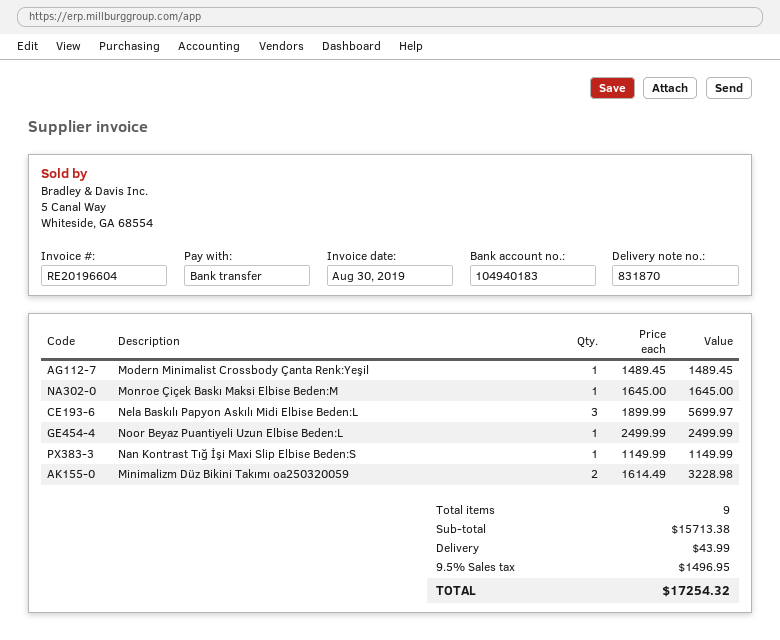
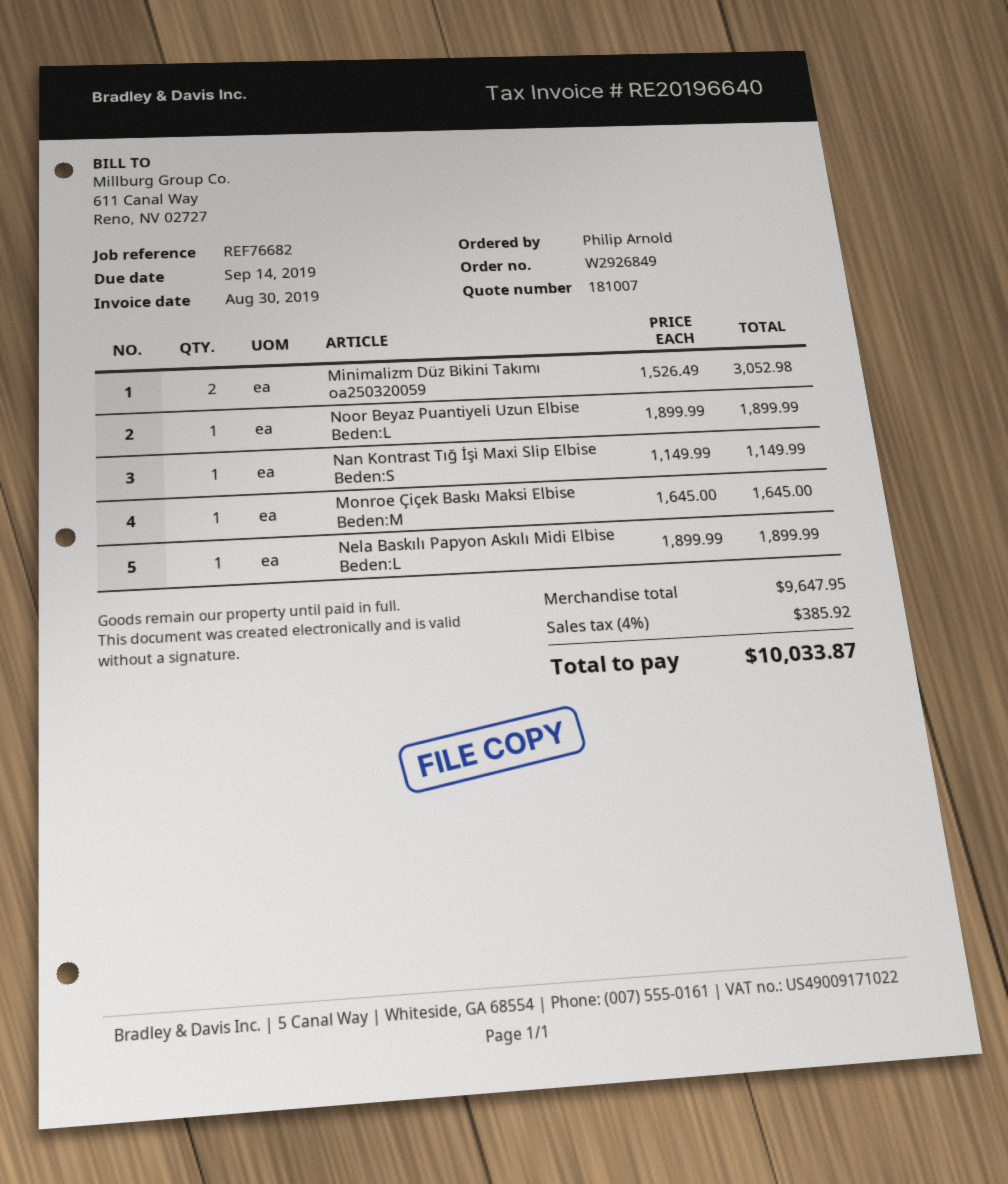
invoice number: RE20196604 -> RE20196640
Modern Minimalist Crossbody Çanta Renk:Yeşil: 1 x 1489.45 = 1489.45 -> none
Nela Baskılı Papyon Askılı Midi Elbise Beden:L: 3 x 1899.99 = 5699.97 -> 1 x 1899.99 = 1899.99
Noor Beyaz Puantiyeli Uzun Elbise Beden:L: 1 x 2499.99 = 2499.99 -> 1 x 1899.99 = 1899.99
Minimalizm Düz Bikini Takımı oa250320059: 2 x 1614.49 = 3228.98 -> 2 x 1526.49 = 3052.98
subtotal: 15713.38 -> 9647.95
shipping: 43.99 -> none
tax: 9.5% = 1496.95 -> 4% = 385.92
total: 17254.32 -> 10033.87

